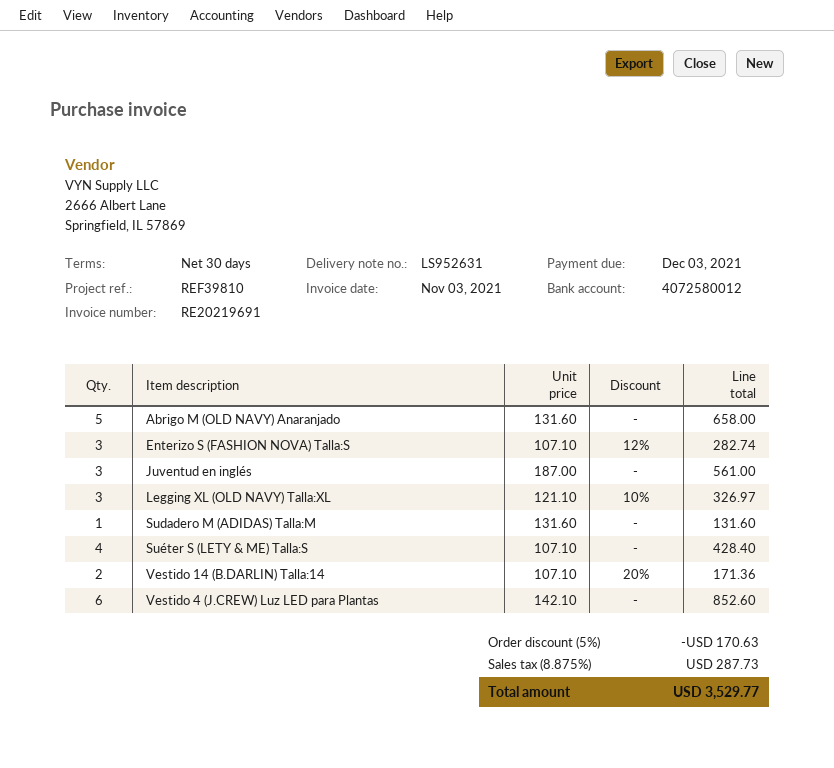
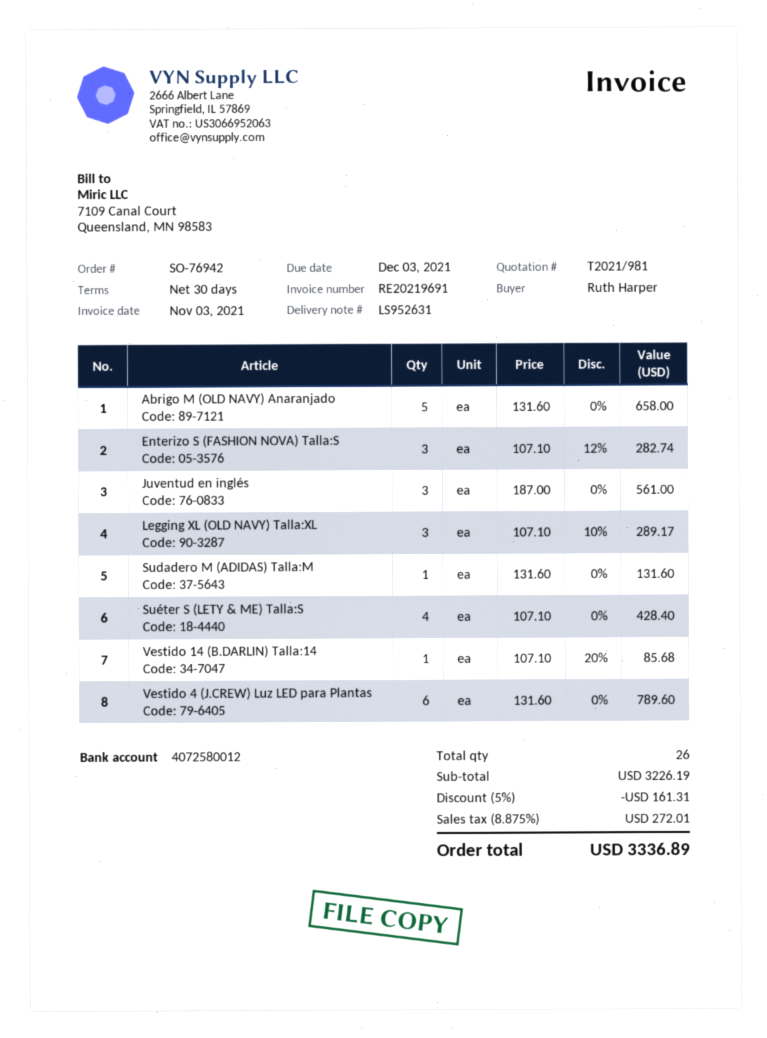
Legging XL (OLD NAVY) Talla:XL: 3 x 121.10 - 10% = 326.97 -> 3 x 107.10 - 10% = 289.17
Vestido 14 (B.DARLIN) Talla:14: 2 x 107.10 - 20% = 171.36 -> 1 x 107.10 - 20% = 85.68
Vestido 4 (J.CREW) Luz LED para Plantas: 6 x 142.10 = 852.60 -> 6 x 131.60 = 789.60
discount: 5% = 170.63 -> 5% = 161.31
tax: 8.875% = 287.73 -> 8.875% = 272.01
total: 3529.77 -> 3336.89

